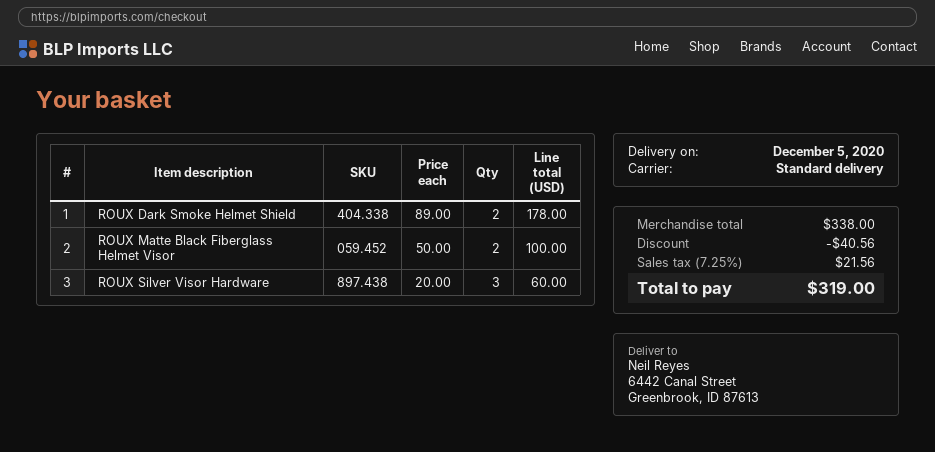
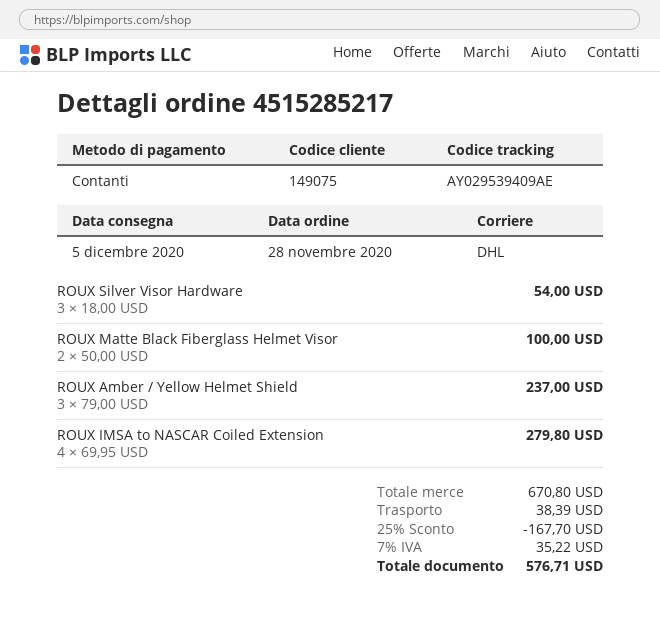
shipping method: standard -> DHL
ROUX Dark Smoke Helmet Shield: 2 x 89.00 = 178.00 -> none
ROUX Silver Visor Hardware: 3 x 20.00 = 60.00 -> 3 x 18.00 = 54.00
ROUX Amber / Yellow Helmet Shield: none -> 3 x 79.00 = 237.00
ROUX IMSA to NASCAR Coiled Extension: none -> 4 x 69.95 = 279.80
subtotal: 338.00 -> 670.80
discount: 40.56 -> 167.70
shipping: none -> 38.39
tax: 7.25% = 21.56 -> 7% = 35.22
total: 319.00 -> 576.71

